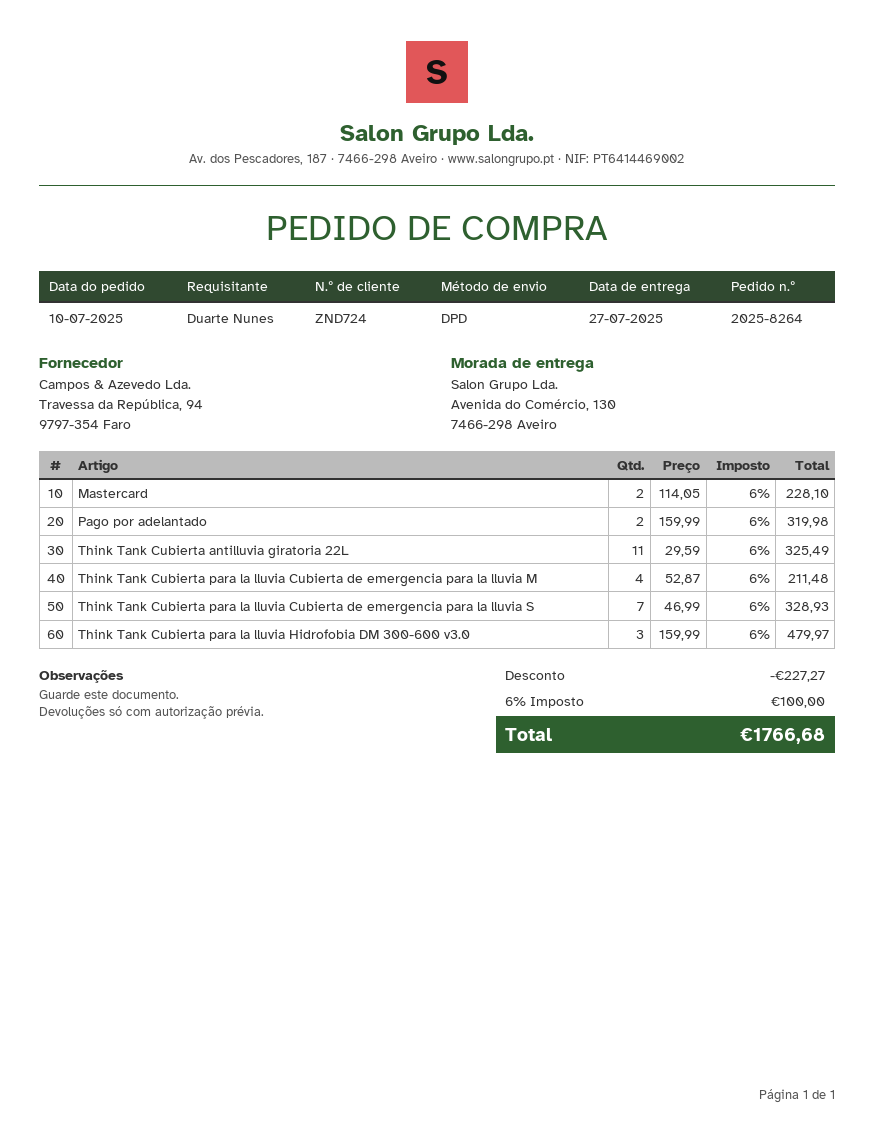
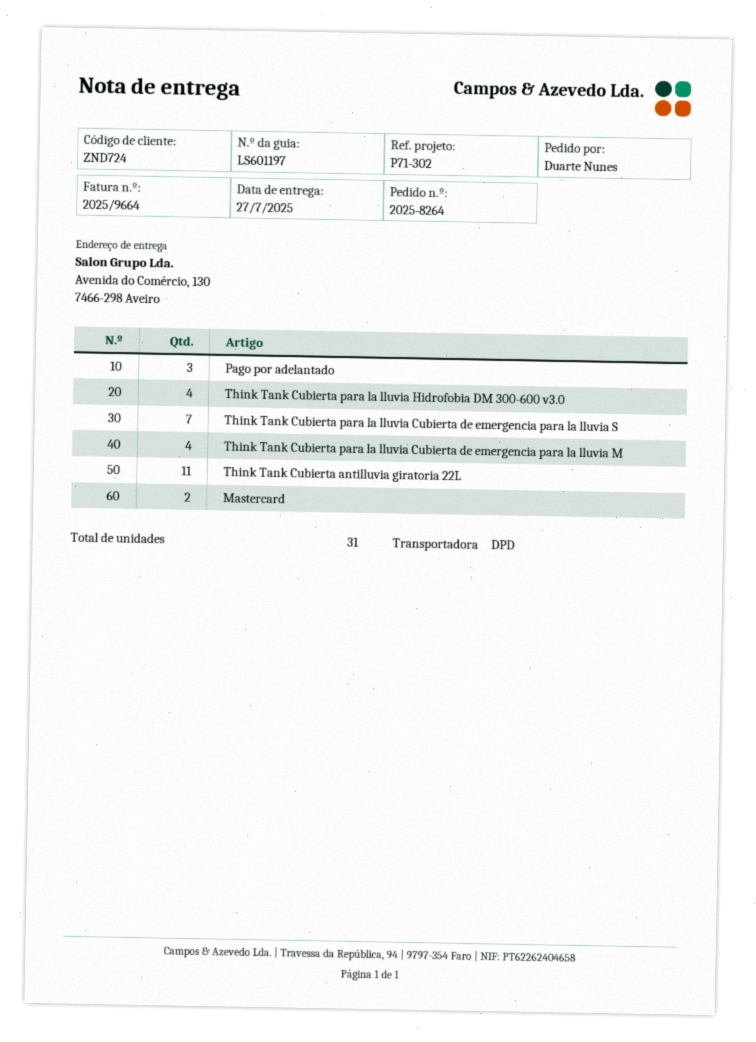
Pago por adelantado: 2 -> 3
Think Tank Cubierta para la lluvia Hidrofobia DM 300-600 v3.0: 3 -> 4

